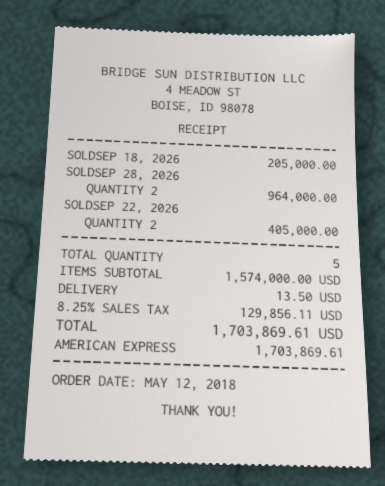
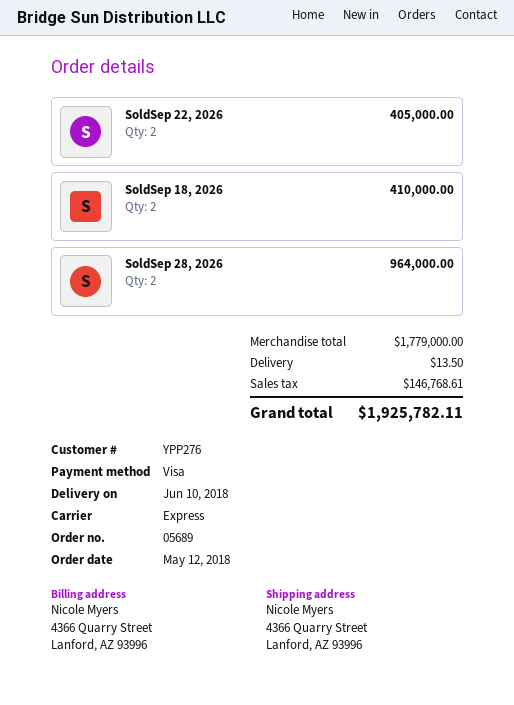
payment method: American Express -> Visa
SOLDSEP 18, 2026: 1 for 205000.00 -> 2 for 410000.00
subtotal: 1574000.00 -> 1779000.00
tax: 129856.11 -> 146768.61
total: 1703869.61 -> 1925782.11

